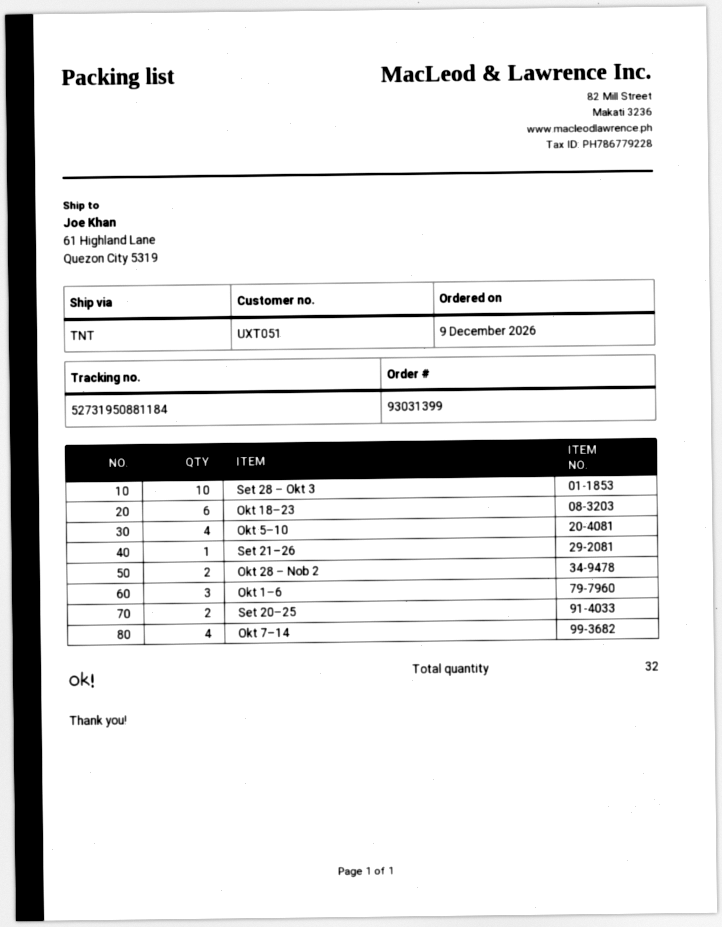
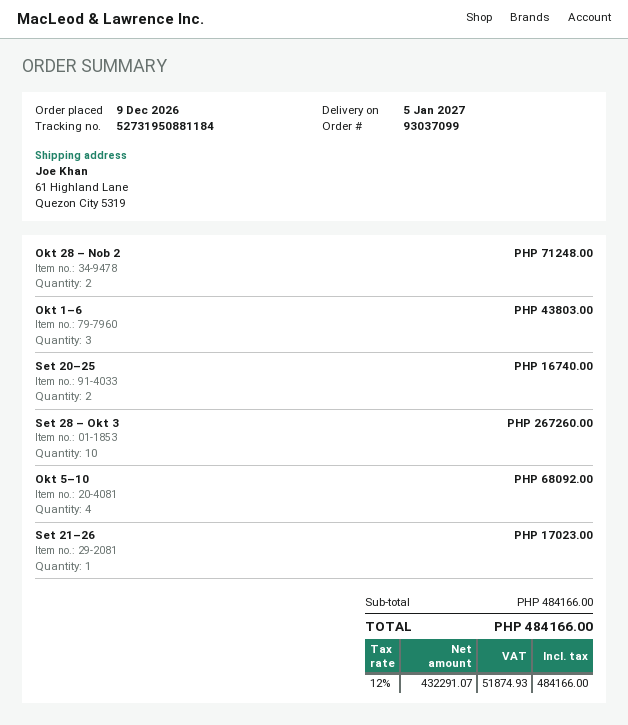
order number: 93031399 -> 93037099
Okt 18–23: 6 -> none
Okt 7–14: 4 -> none

